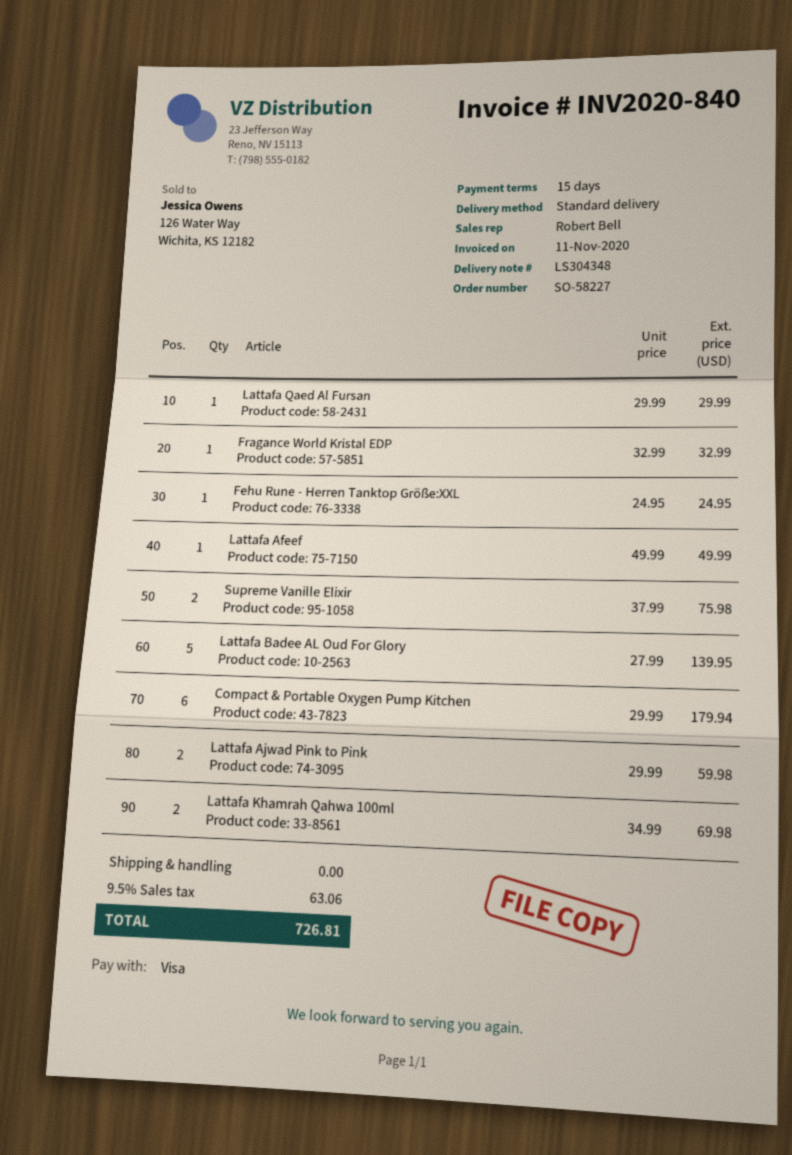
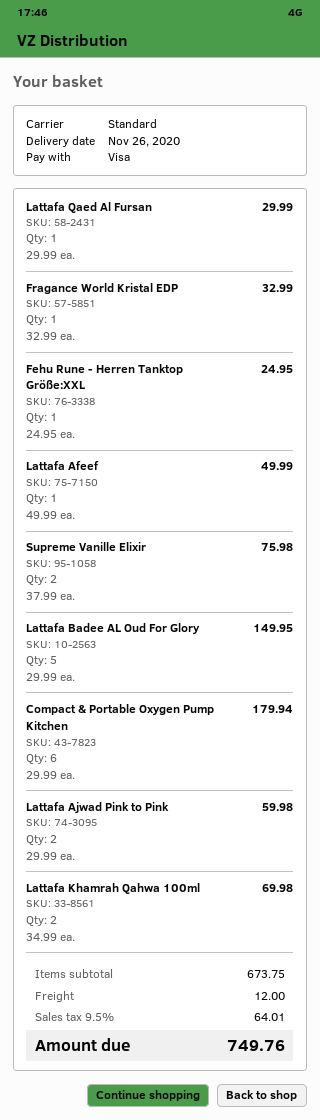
Lattafa Badee AL Oud For Glory: 5 x 27.99 = 139.95 -> 5 x 29.99 = 149.95
shipping: 0.00 -> 12.00
tax: 9.5% = 63.06 -> 9.5% = 64.01
total: 726.81 -> 749.76

